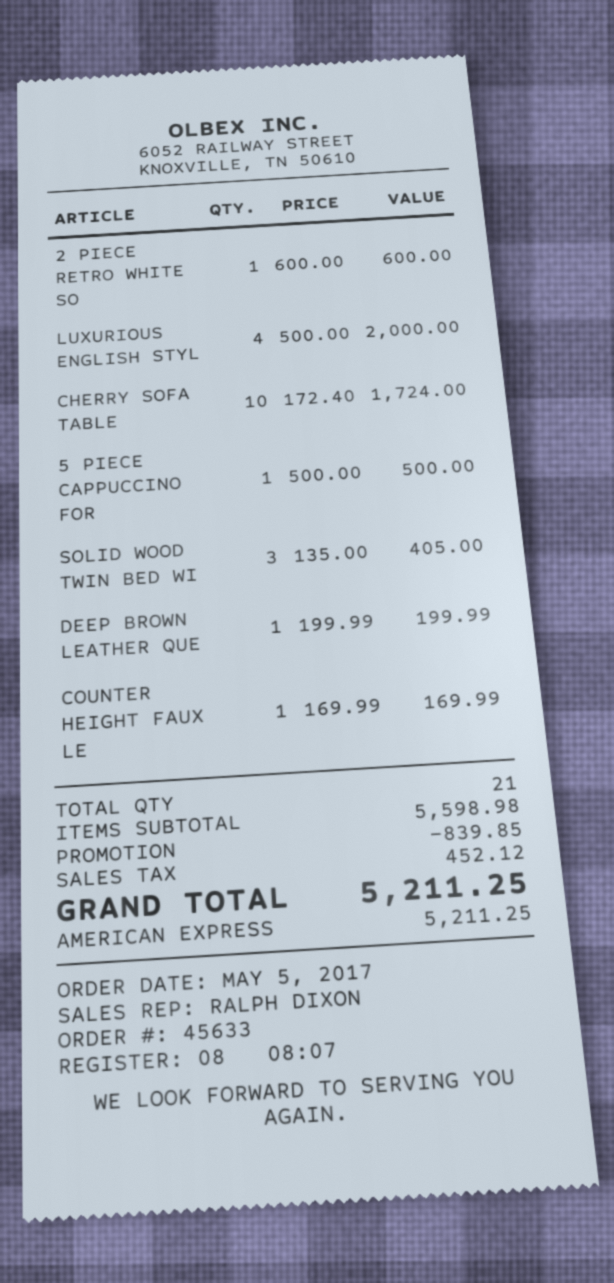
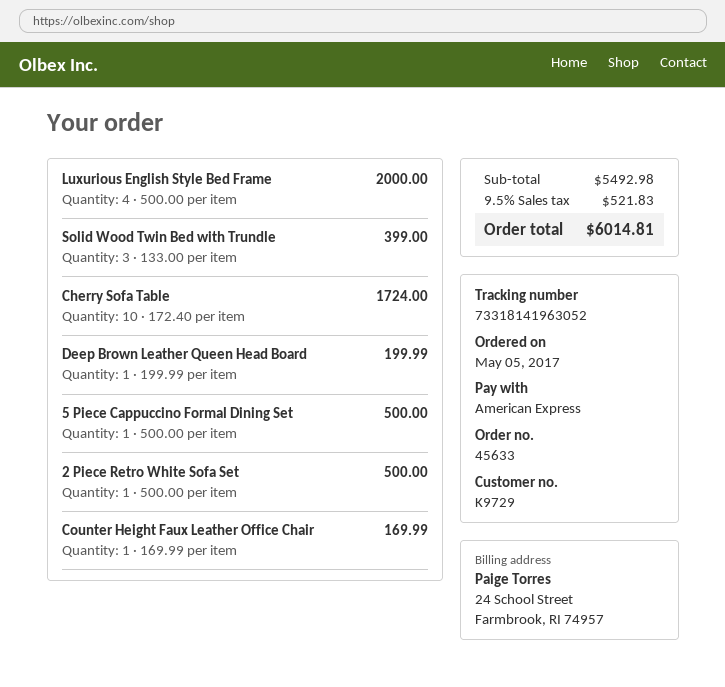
2 PIECE RETRO WHITE SO: 1 x 600.00 = 600.00 -> 1 x 500.00 = 500.00
SOLID WOOD TWIN BED WI: 3 x 135.00 = 405.00 -> 3 x 133.00 = 399.00
subtotal: 5598.98 -> 5492.98
discount: 839.85 -> none
tax: 452.12 -> 521.83
total: 5211.25 -> 6014.81

